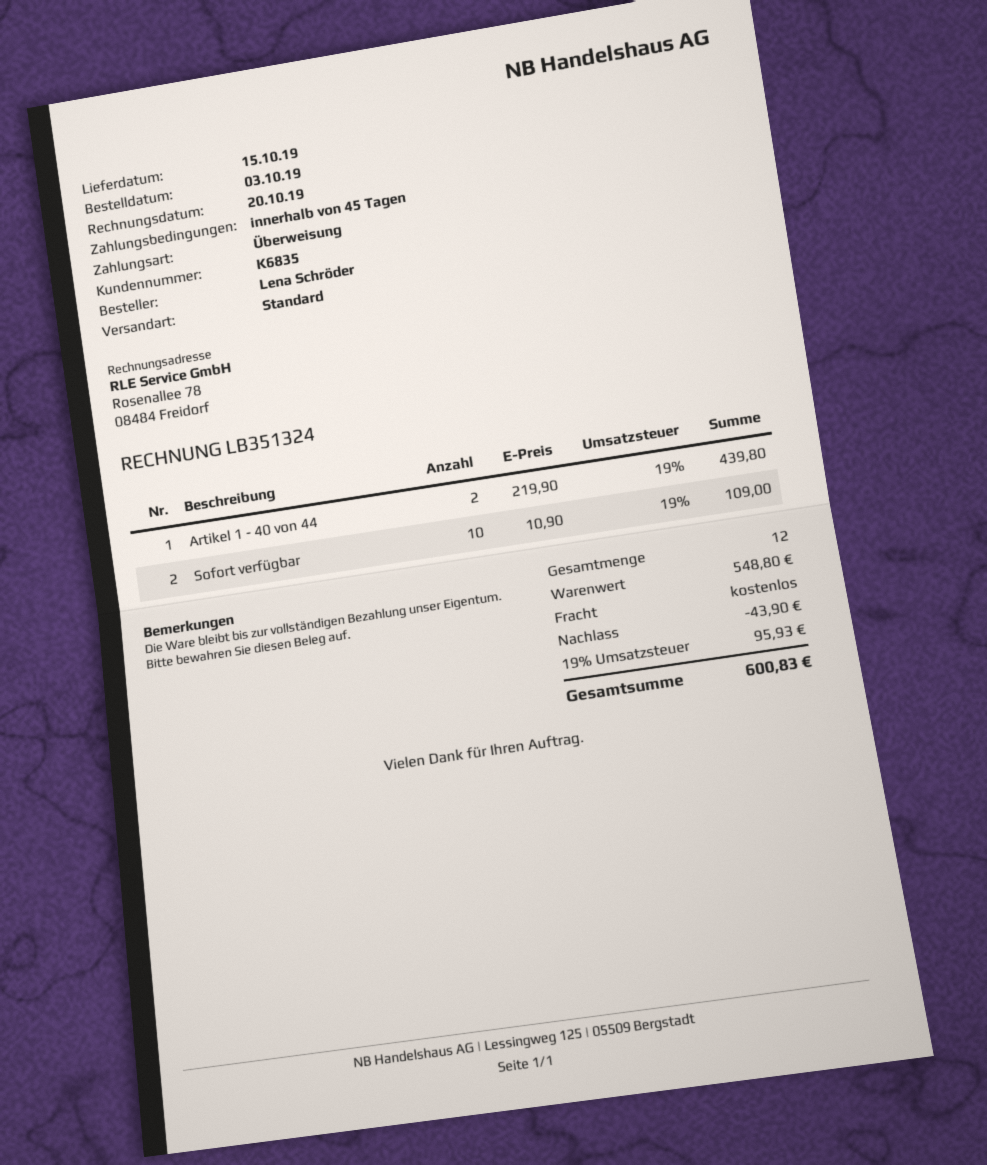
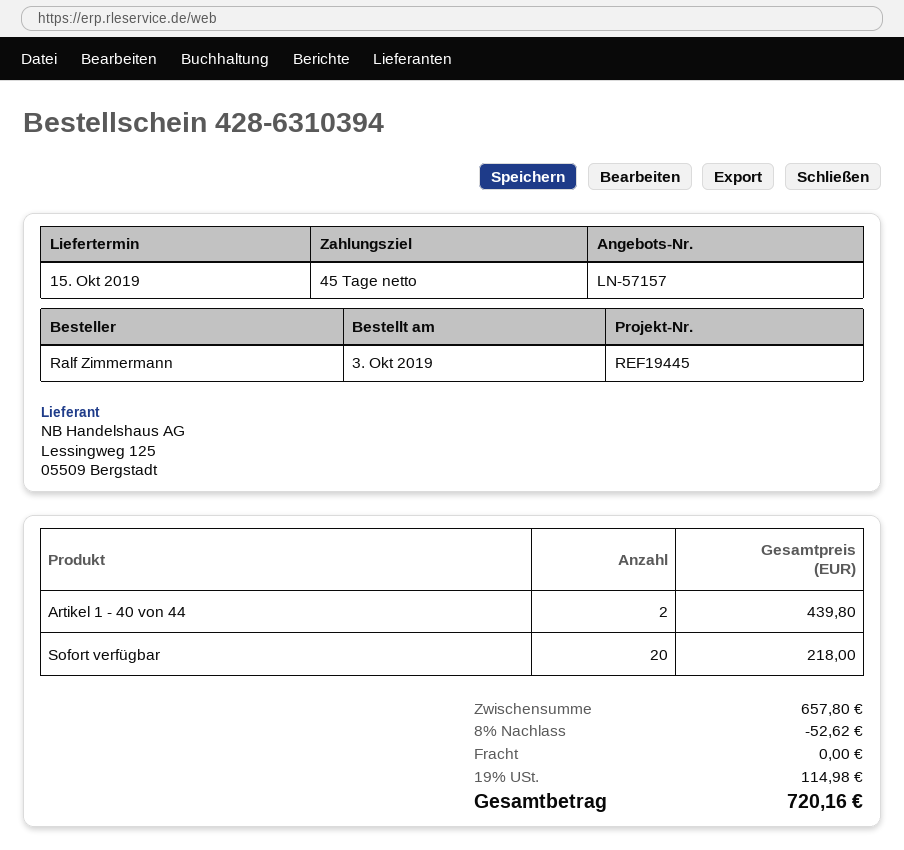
ordered by: Lena Schröder -> Ralf Zimmermann
Sofort verfügbar: 10 for 109.00 -> 20 for 218.00
subtotal: 548.80 -> 657.80
discount: 43.90 -> 52.62
tax: 19% = 95.93 -> 19% = 114.98
total: 600.83 -> 720.16

